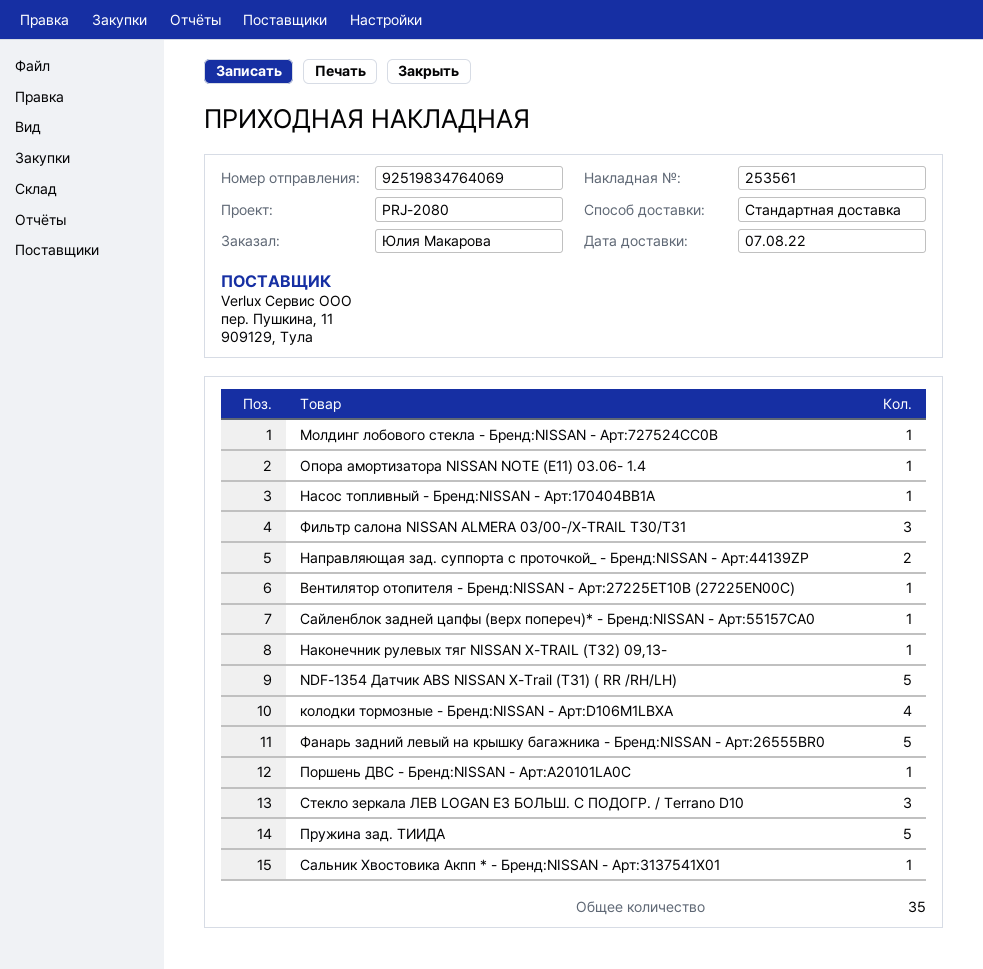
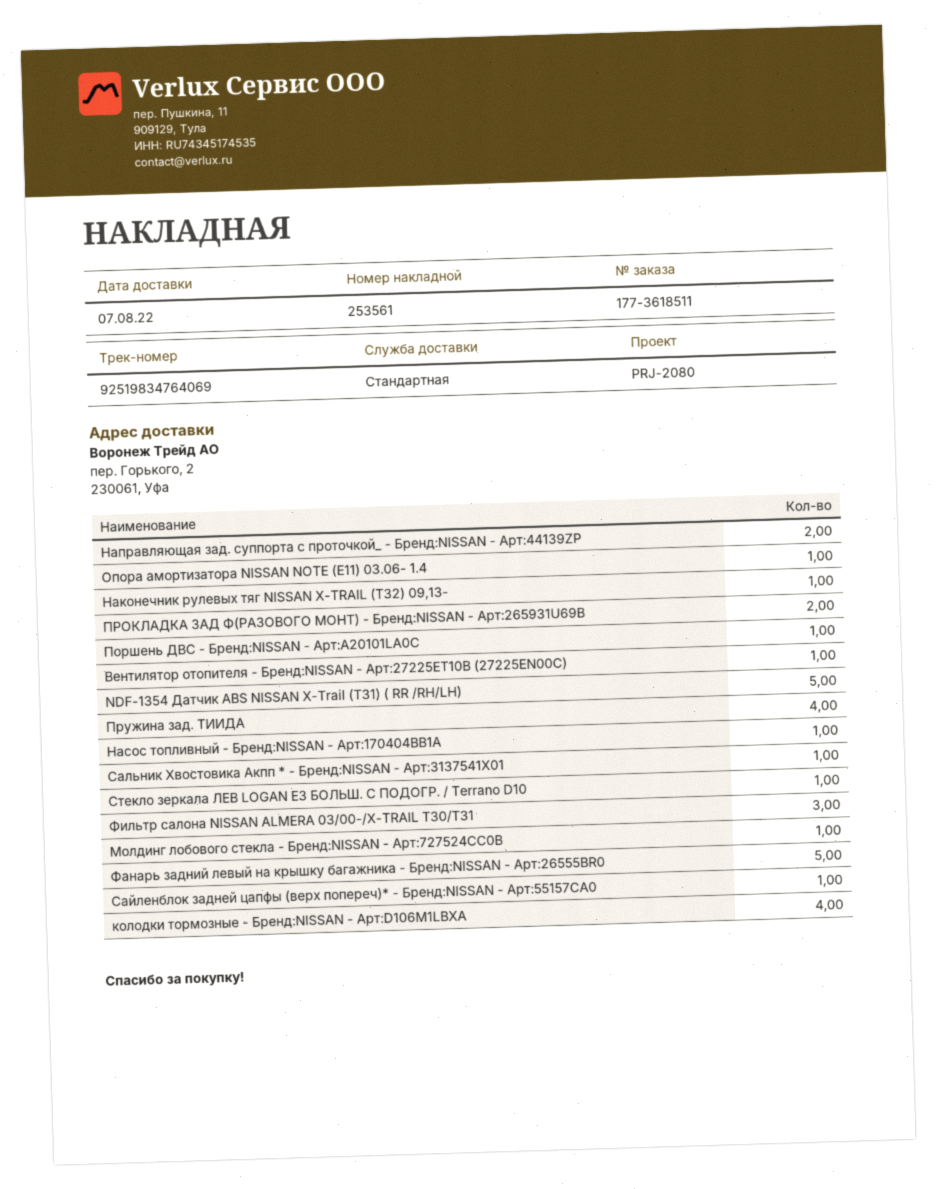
Стекло зеркала ЛЕВ LOGAN E3 БОЛЬШ. C ПОДОГР. / Terrano D10: 3 -> 1
Пружина зад. ТИИДА: 5 -> 4
ПРОКЛАДКА ЗАД Ф(РАЗОВОГО МОНТ) - Бренд:NISSAN - Арт:265931U69B: none -> 2

